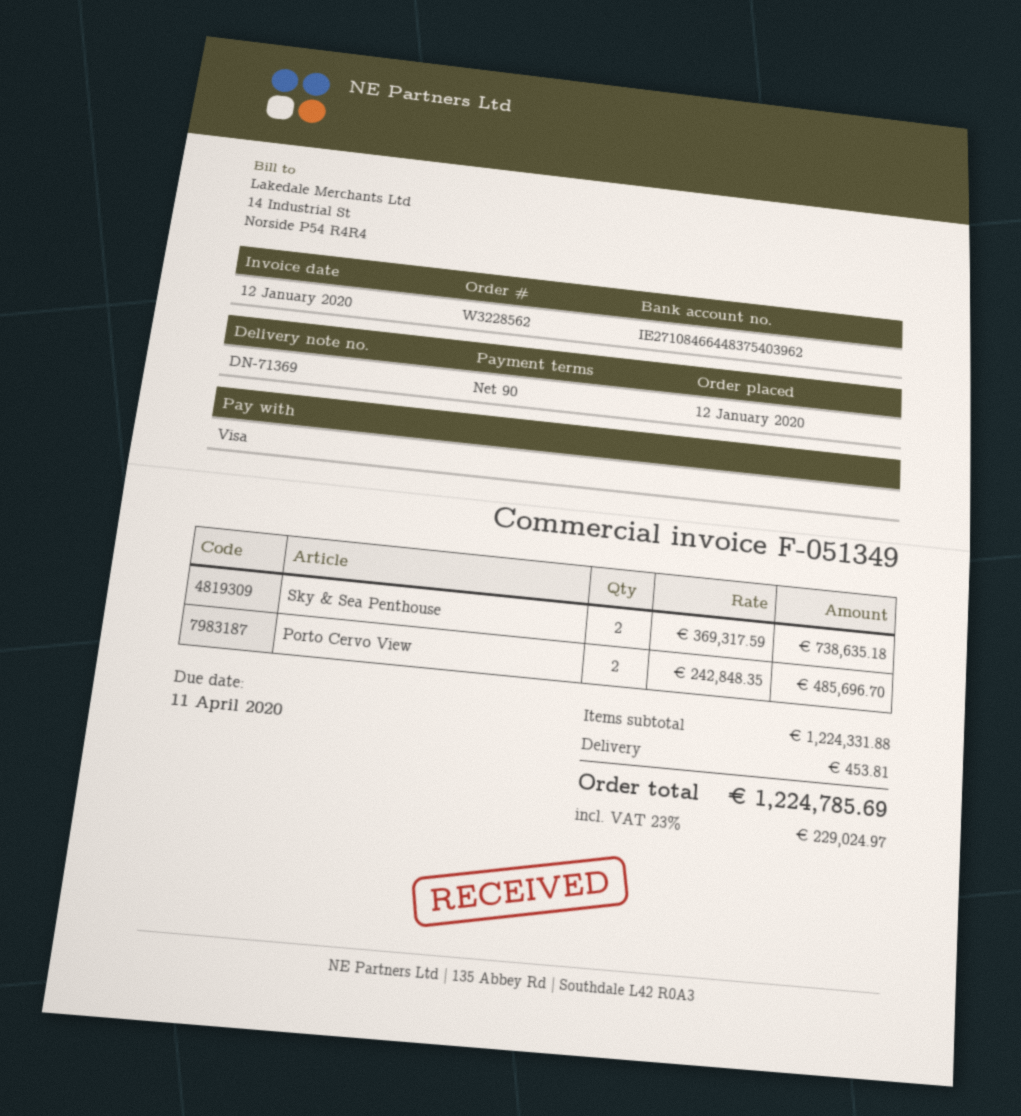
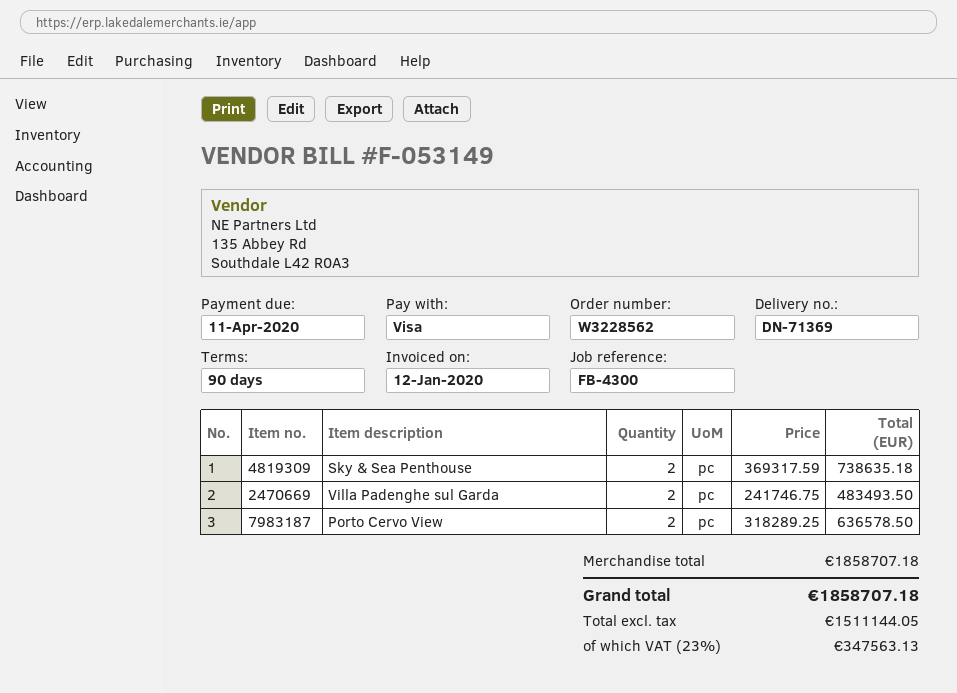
invoice number: F-051349 -> F-053149
Porto Cervo View: 2 x 242848.35 = 485696.70 -> 2 x 318289.25 = 636578.50
Villa Padenghe sul Garda: none -> 2 x 241746.75 = 483493.50
subtotal: 1224331.88 -> 1858707.18
shipping: 453.81 -> none
tax: 23% = 229024.97 -> 23% = 347563.13
total: 1224785.69 -> 1858707.18

